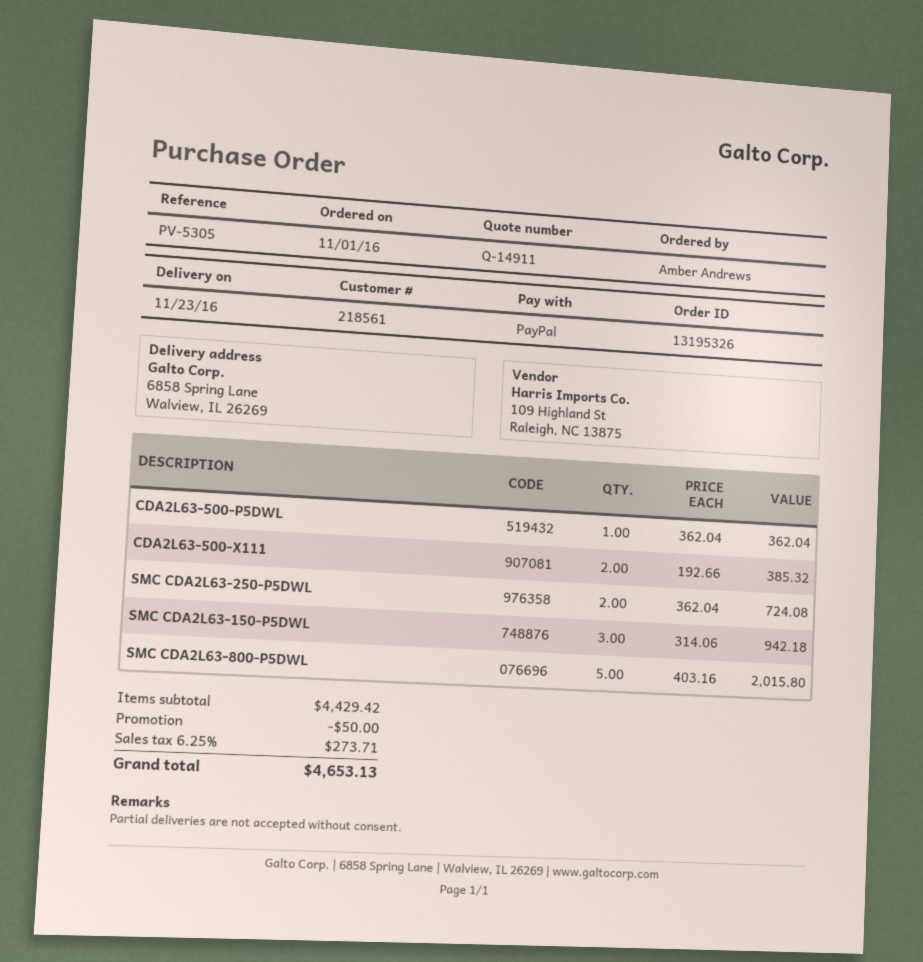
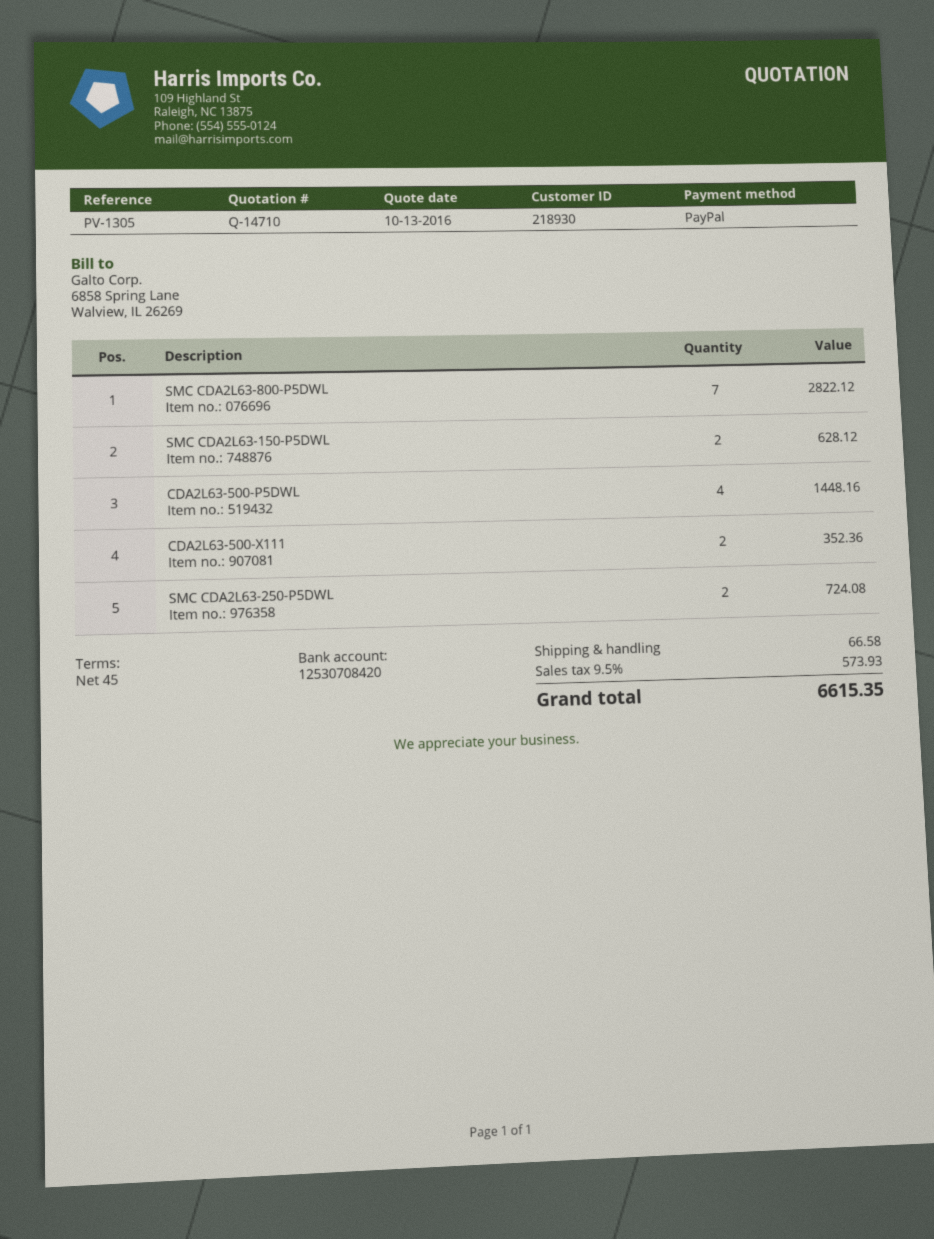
quote number: Q-14911 -> Q-14710
customer number: 218561 -> 218930
reference: PV-5305 -> PV-1305
CDA2L63-500-P5DWL: 1 for 362.04 -> 4 for 1448.16
CDA2L63-500-X111: 2 for 385.32 -> 2 for 352.36
SMC CDA2L63-150-P5DWL: 3 for 942.18 -> 2 for 628.12
SMC CDA2L63-800-P5DWL: 5 for 2015.80 -> 7 for 2822.12
discount: 50.00 -> none
shipping: none -> 66.58
tax: 6.25% = 273.71 -> 9.5% = 573.93
total: 4653.13 -> 6615.35

